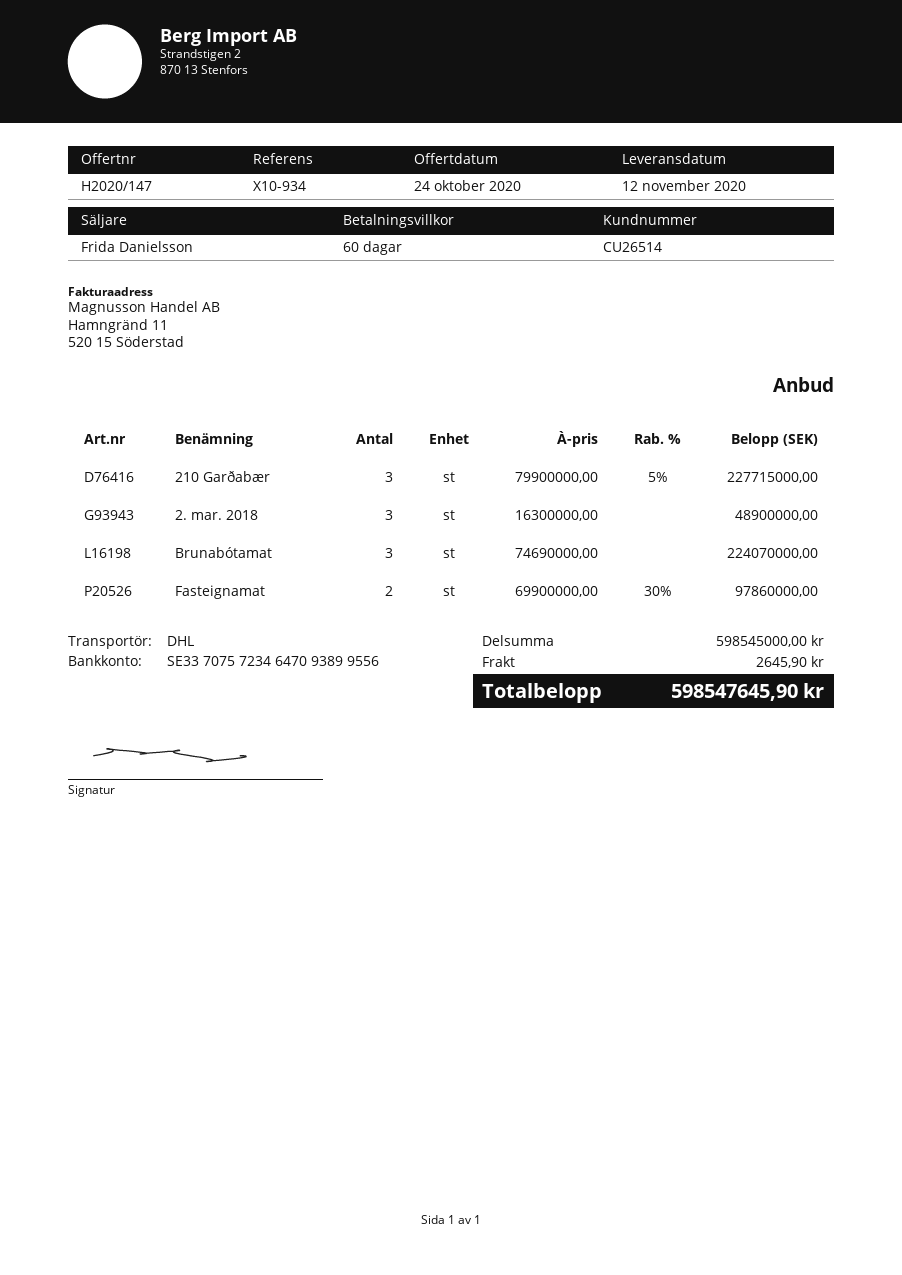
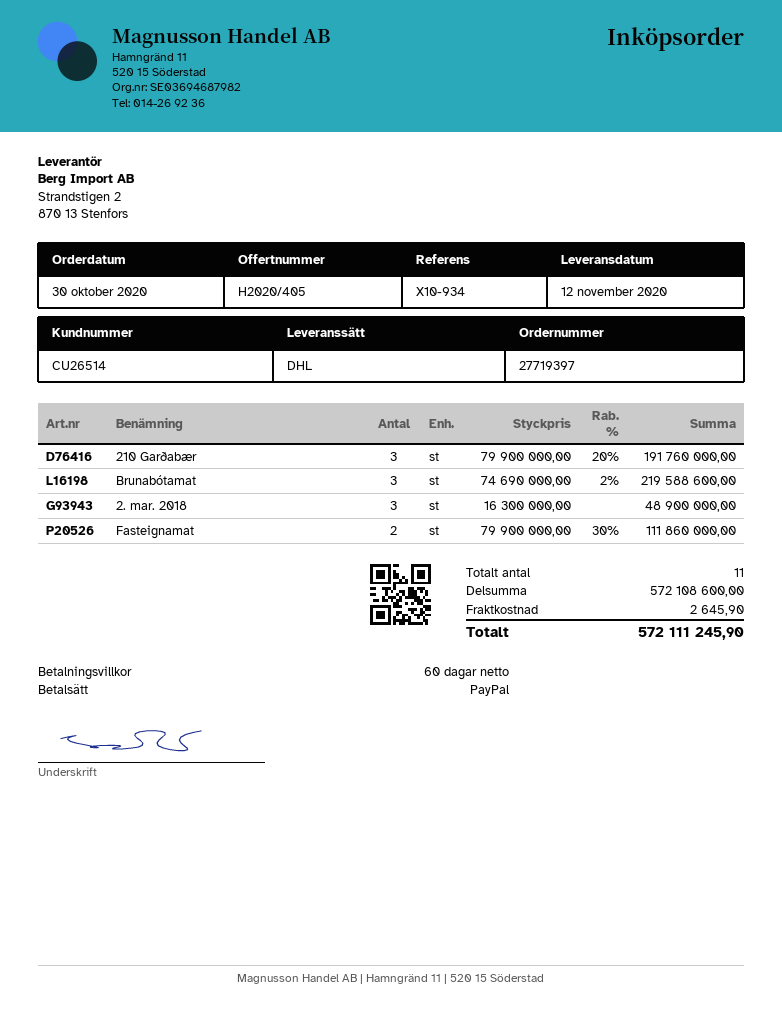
quote number: H2020/147 -> H2020/405
210 Garðabær: 3 x 79900000.00 - 5% = 227715000.00 -> 3 x 79900000.00 - 20% = 191760000.00
Brunabótamat: 3 x 74690000.00 = 224070000.00 -> 3 x 74690000.00 - 2% = 219588600.00
Fasteignamat: 2 x 69900000.00 - 30% = 97860000.00 -> 2 x 79900000.00 - 30% = 111860000.00
subtotal: 598545000.00 -> 572108600.00
total: 598547645.90 -> 572111245.90

